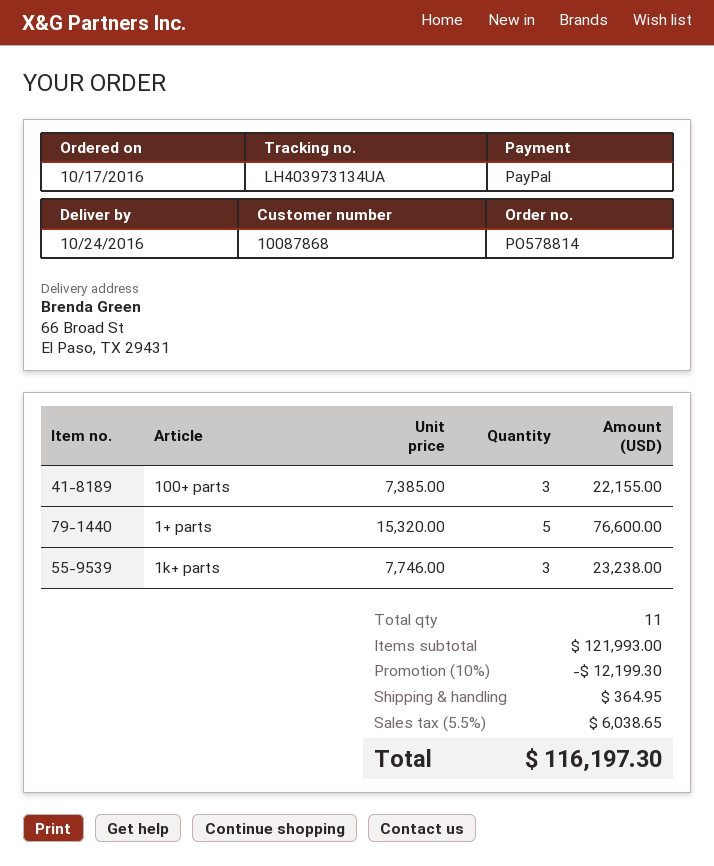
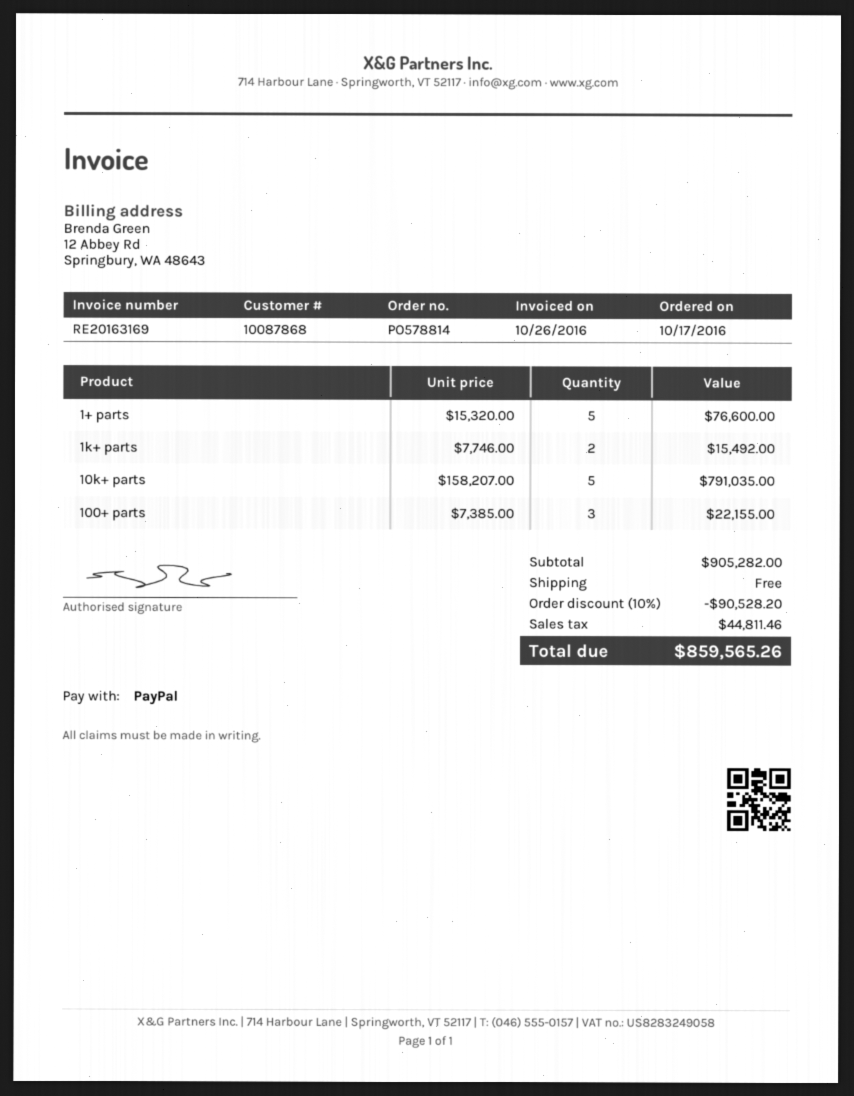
1k+ parts: 3 x 7746.00 = 23238.00 -> 2 x 7746.00 = 15492.00
10k+ parts: none -> 5 x 158207.00 = 791035.00
subtotal: 121993.00 -> 905282.00
discount: 10% = 12199.30 -> 10% = 90528.20
shipping: 364.95 -> 0.00
tax: 6038.65 -> 44811.46
total: 116197.30 -> 859565.26

